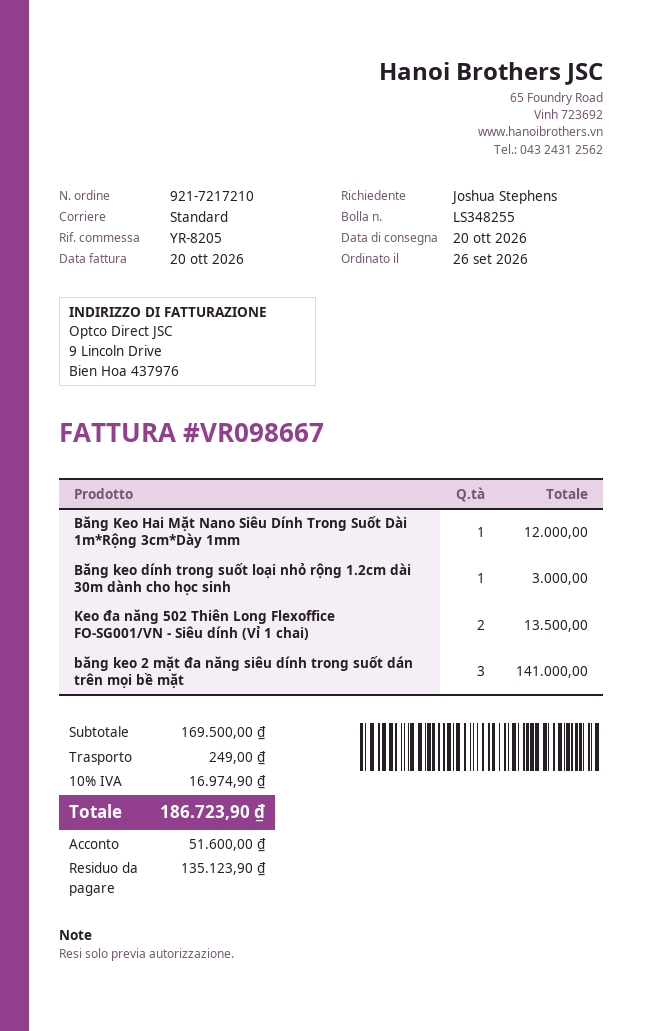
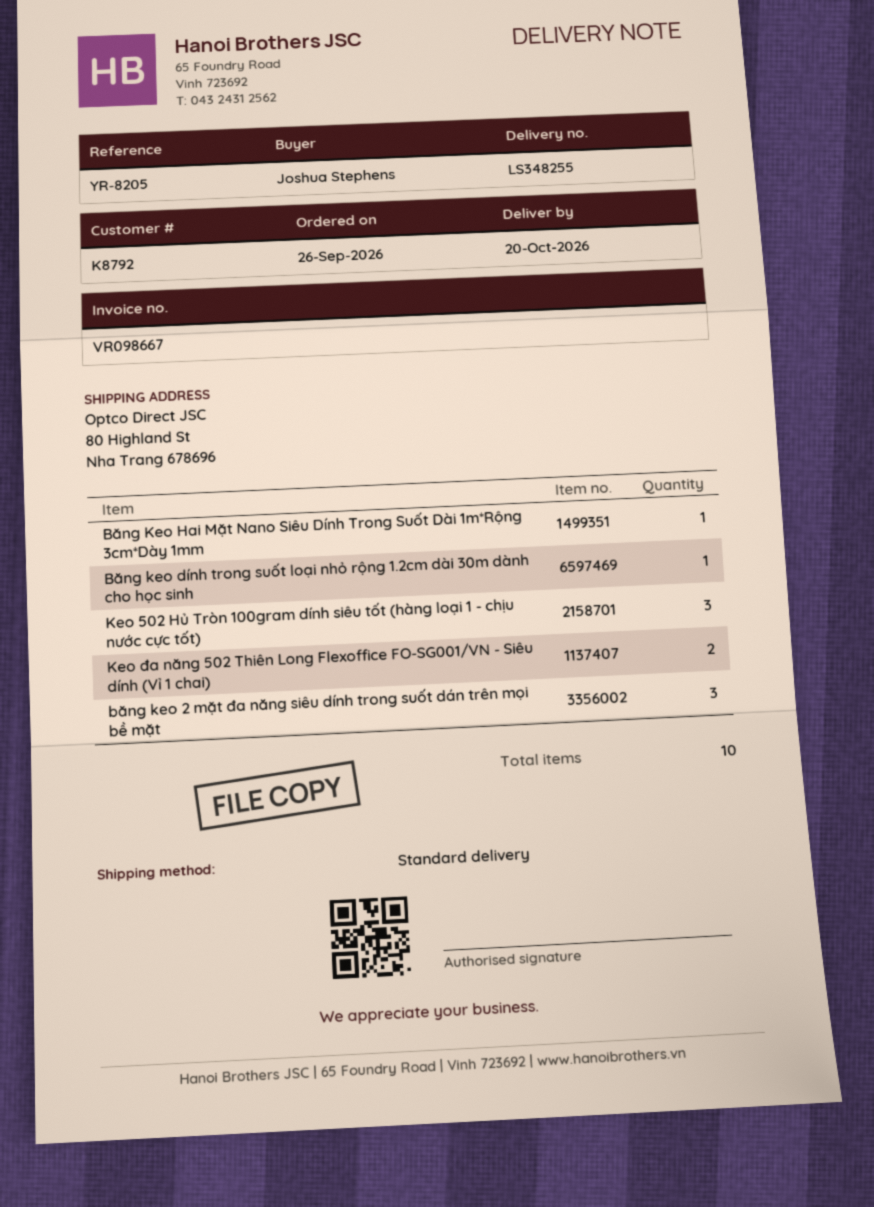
Keo 502 Hủ Tròn 100gram dính siêu tốt (hàng loại 1 - chịu nước cực tốt): none -> 3

